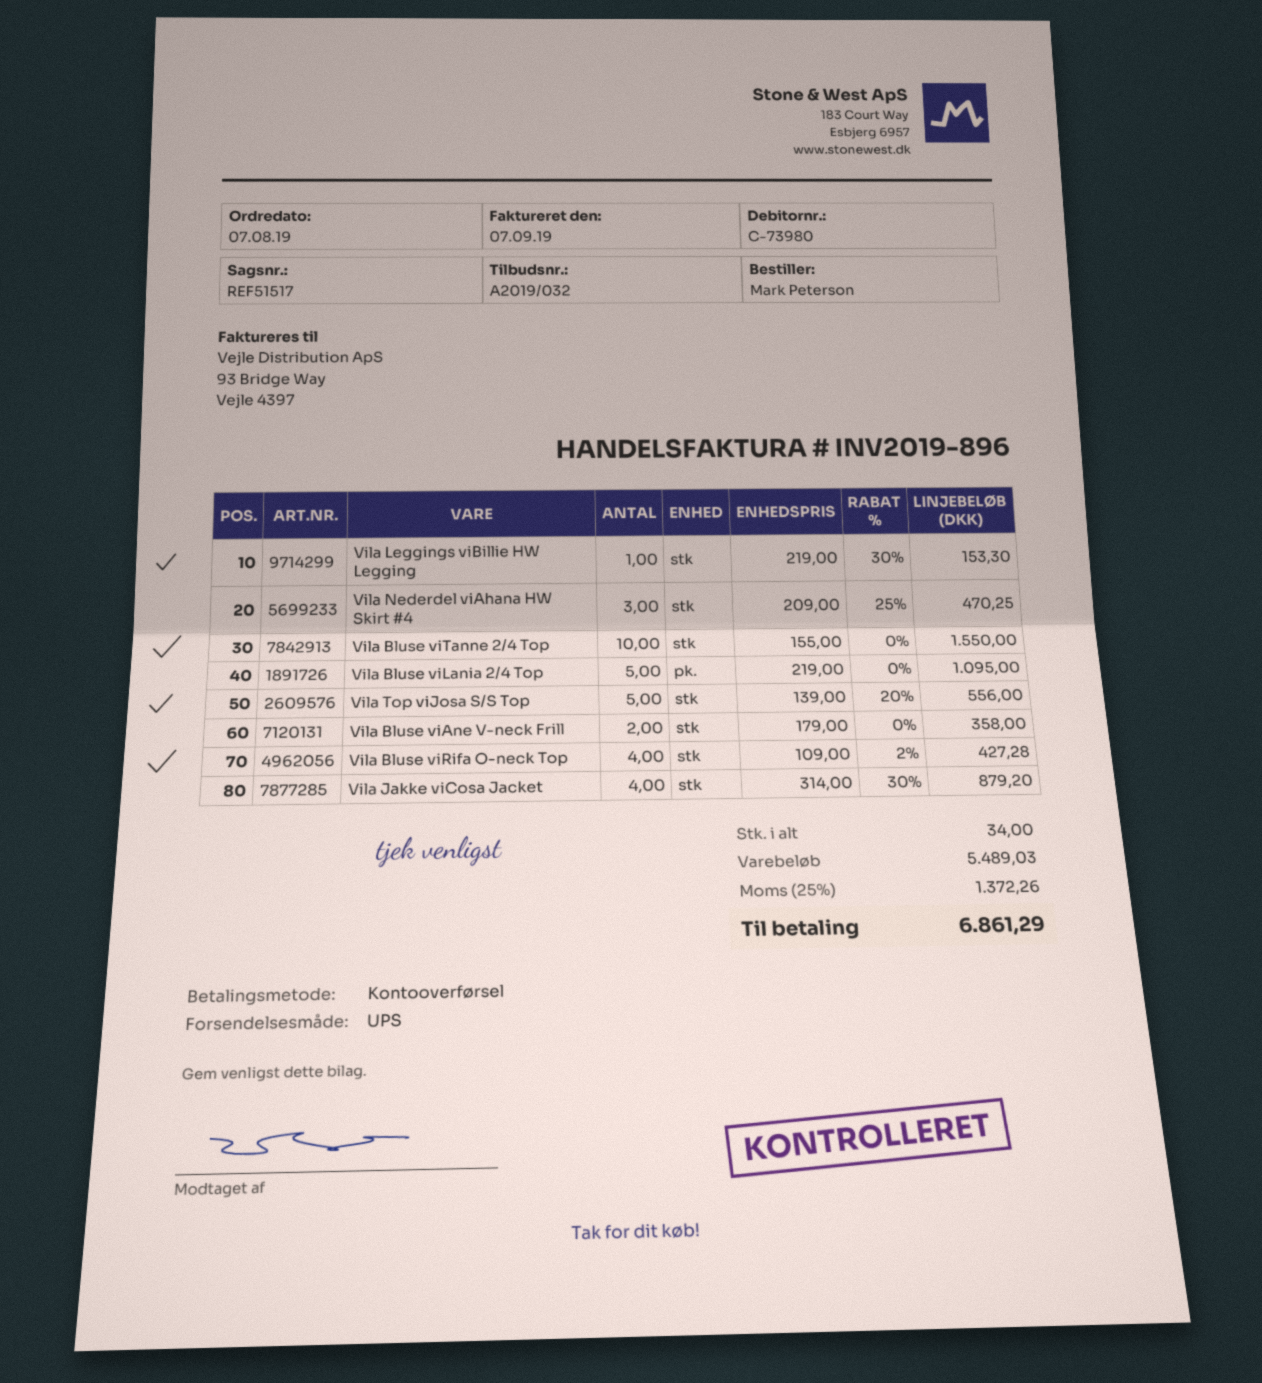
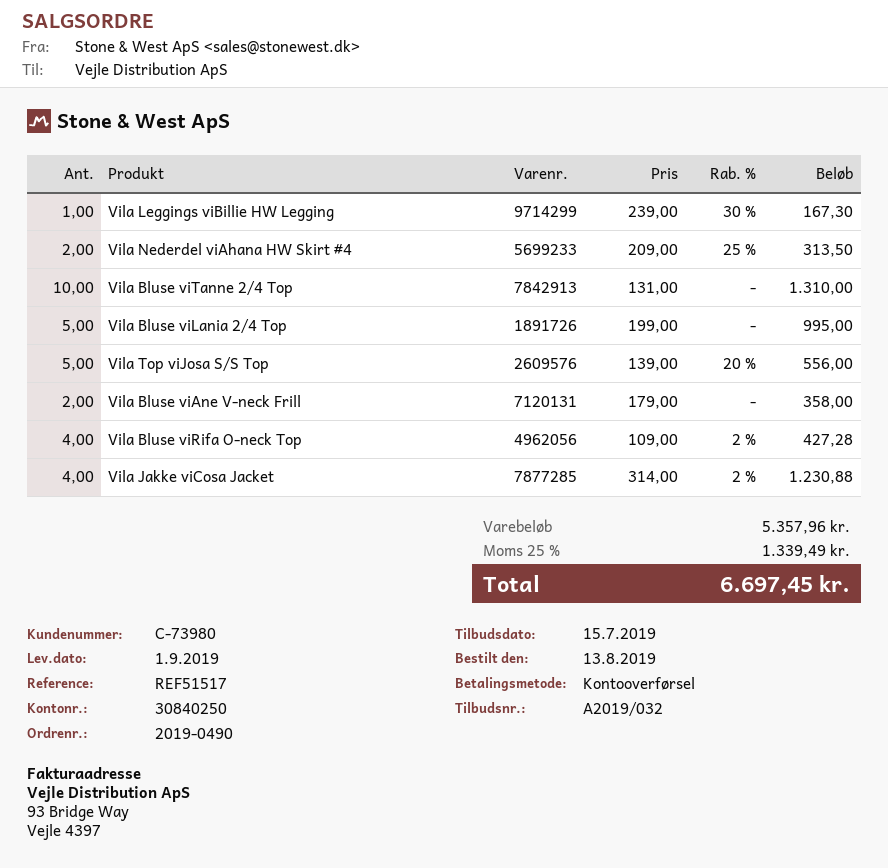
order date: 2019-08-07 -> 2019-08-13
Vila Leggings viBillie HW Legging: 1 x 219.00 - 30% = 153.30 -> 1 x 239.00 - 30% = 167.30
Vila Nederdel viAhana HW Skirt #4: 3 x 209.00 - 25% = 470.25 -> 2 x 209.00 - 25% = 313.50
Vila Bluse viTanne 2/4 Top: 10 x 155.00 = 1550.00 -> 10 x 131.00 = 1310.00
Vila Bluse viLania 2/4 Top: 5 x 219.00 = 1095.00 -> 5 x 199.00 = 995.00
Vila Jakke viCosa Jacket: 4 x 314.00 - 30% = 879.20 -> 4 x 314.00 - 2% = 1230.88
subtotal: 5489.03 -> 5357.96
tax: 25% = 1372.26 -> 25% = 1339.49
total: 6861.29 -> 6697.45

